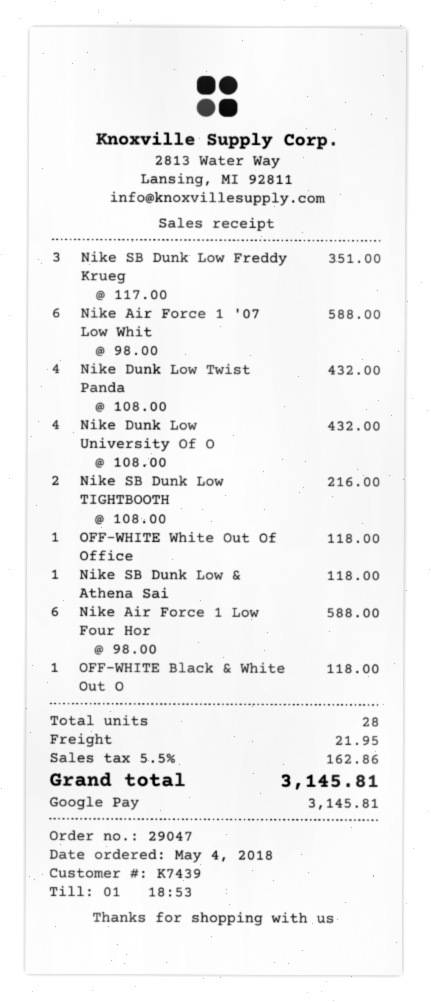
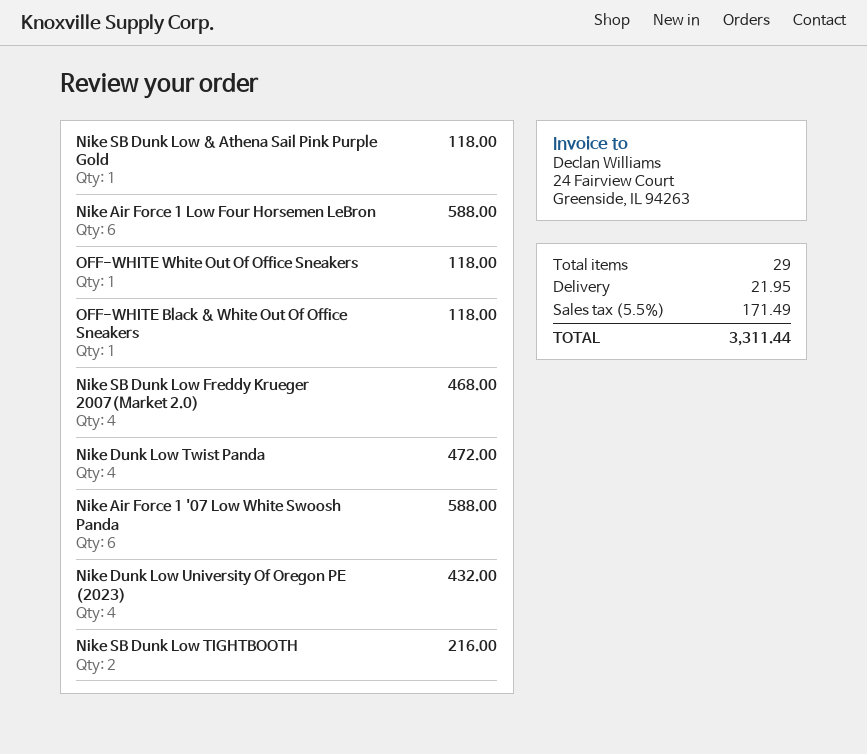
Nike SB Dunk Low Freddy Krueg: 3 for 351.00 -> 4 for 468.00
Nike Dunk Low Twist Panda: 4 for 432.00 -> 4 for 472.00
total quantity: 28 -> 29
tax: 5.5% = 162.86 -> 5.5% = 171.49
total: 3145.81 -> 3311.44

